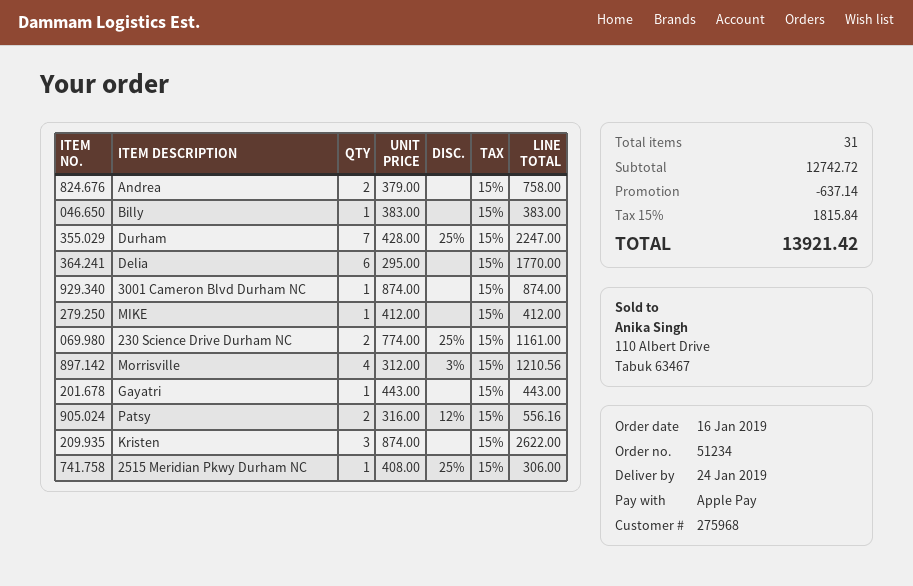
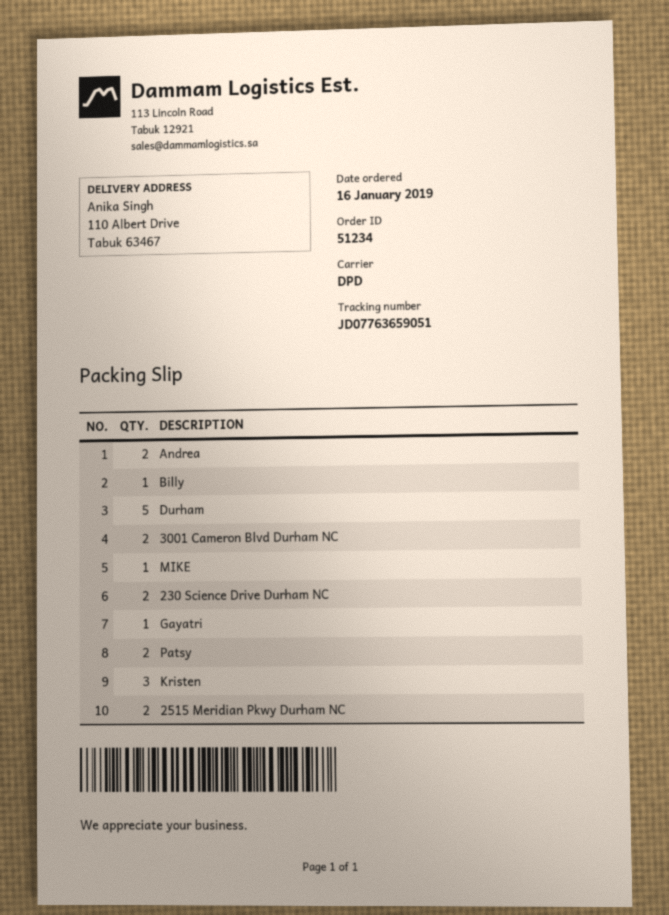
Durham: 7 -> 5
Delia: 6 -> none
3001 Cameron Blvd Durham NC: 1 -> 2
Morrisville: 4 -> none
2515 Meridian Pkwy Durham NC: 1 -> 2

